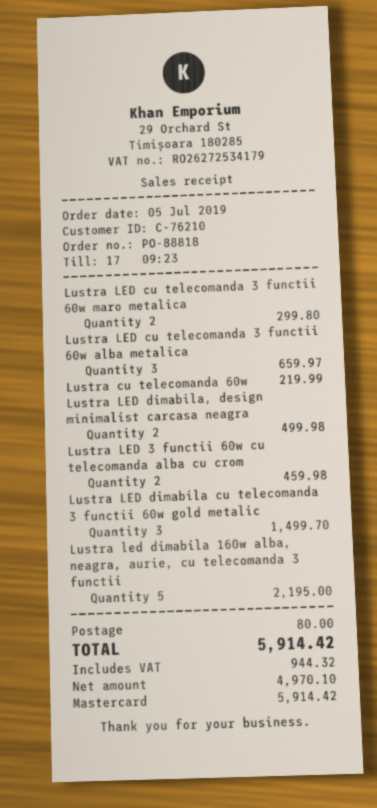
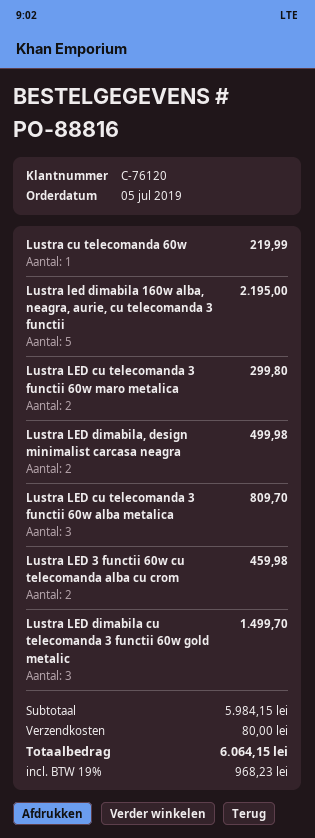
order number: PO-88818 -> PO-88816
customer number: C-76210 -> C-76120
Lustra LED cu telecomanda 3 functii 60w alba metalica: 3 for 659.97 -> 3 for 809.70
tax: 944.32 -> 968.23
total: 5914.42 -> 6064.15

